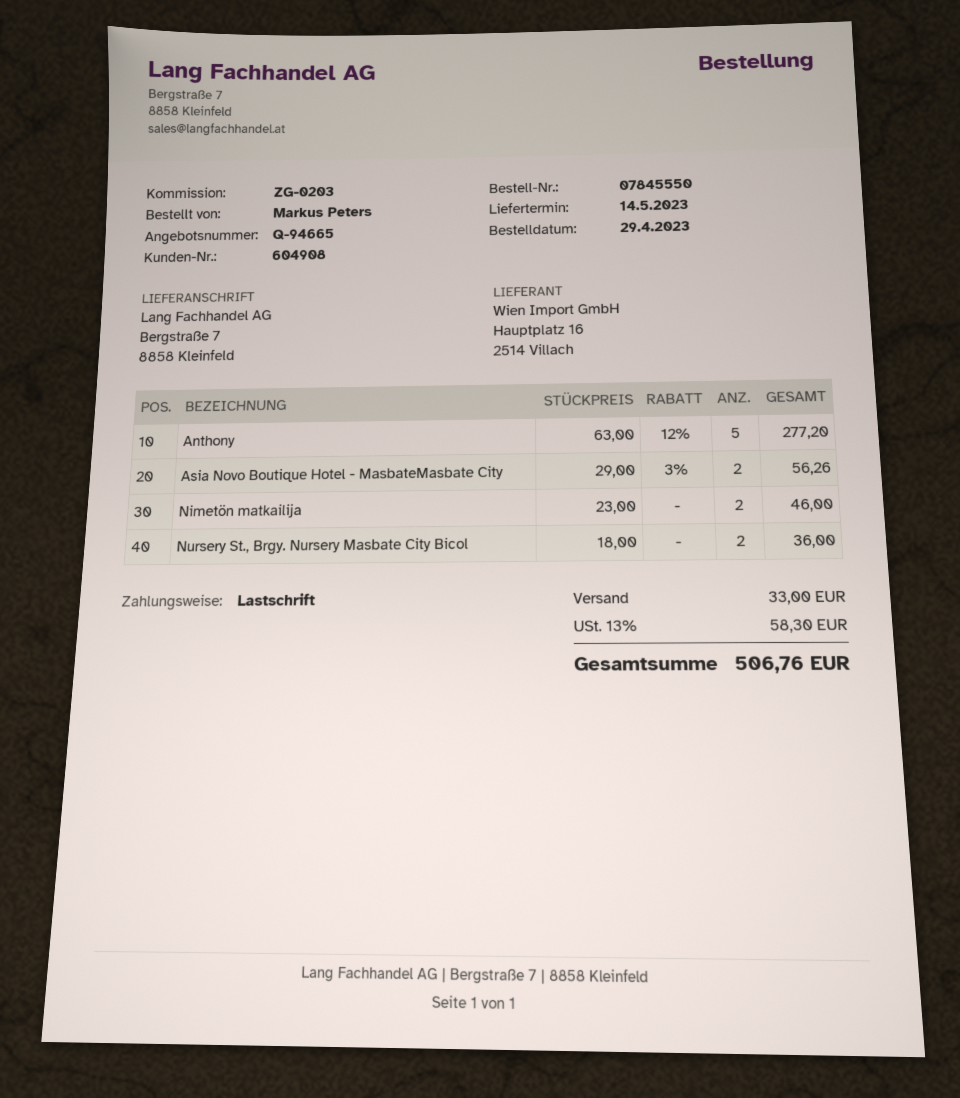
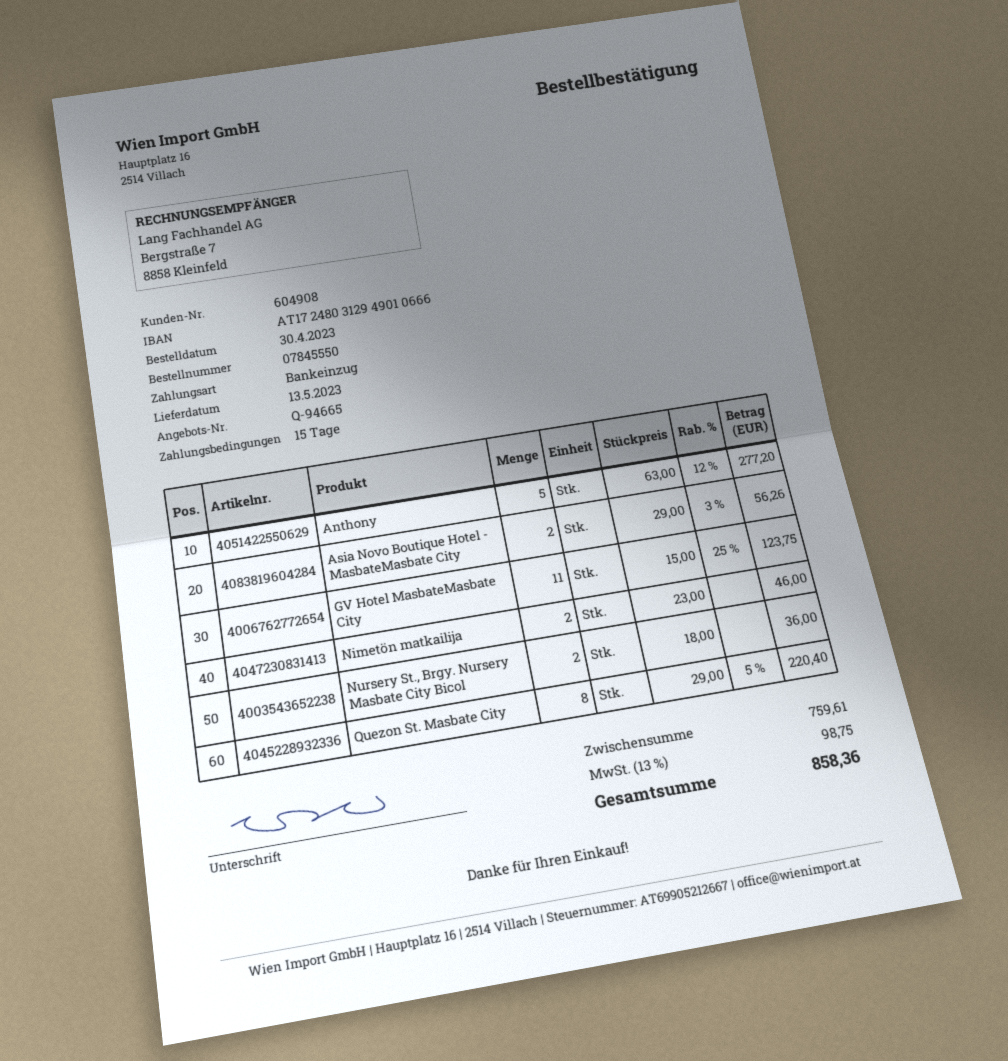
order date: 2023-04-29 -> 2023-04-30
delivery date: 2023-05-14 -> 2023-05-13
GV Hotel MasbateMasbate City: none -> 11 x 15.00 - 25% = 123.75
Quezon St. Masbate City: none -> 8 x 29.00 - 5% = 220.40
shipping: 33.00 -> none
tax: 13% = 58.30 -> 13% = 98.75
total: 506.76 -> 858.36

